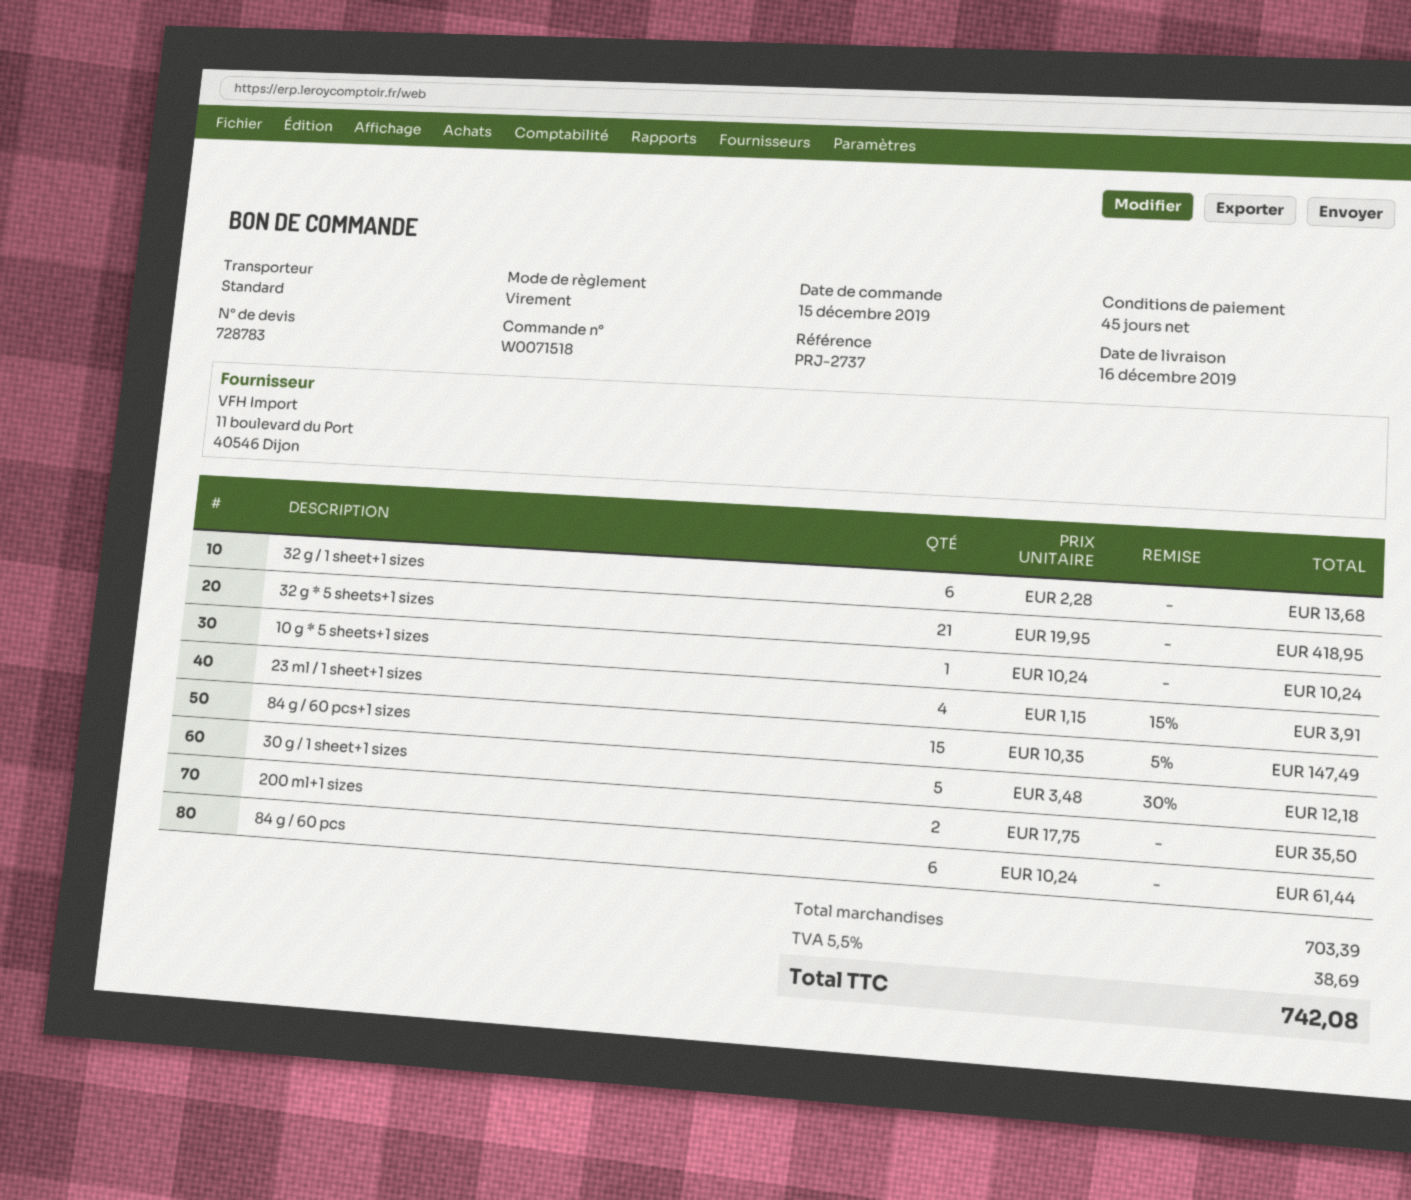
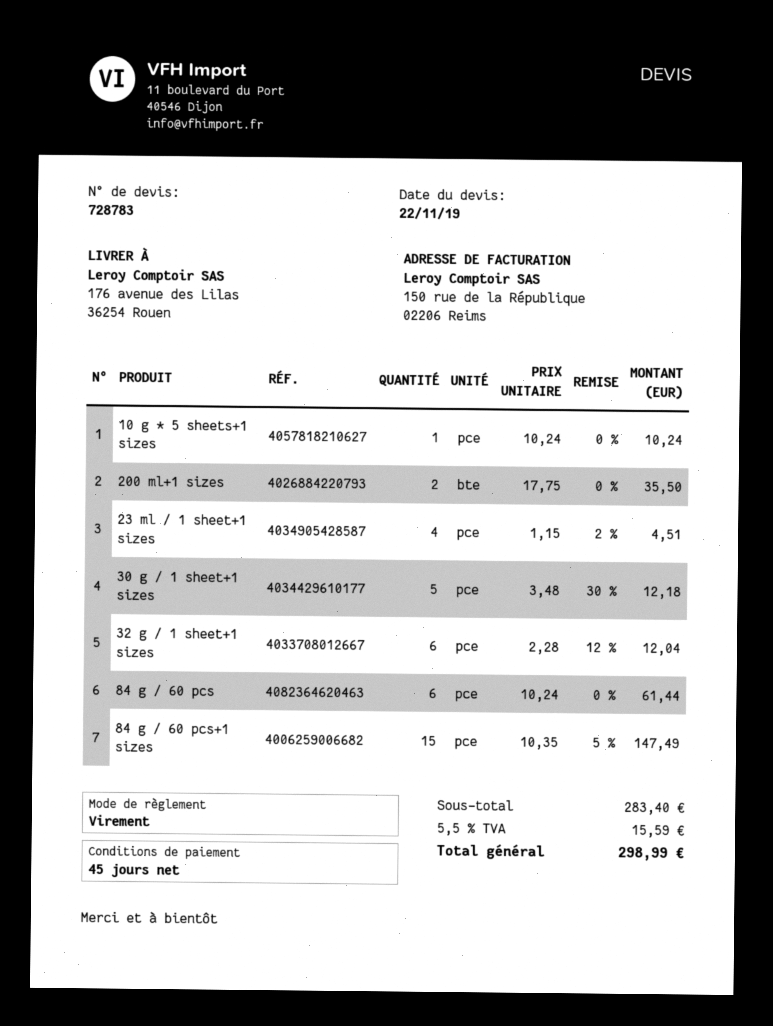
32 g / 1 sheet+1 sizes: 6 x 2.28 = 13.68 -> 6 x 2.28 - 12% = 12.04
32 g * 5 sheets+1 sizes: 21 x 19.95 = 418.95 -> none
23 ml / 1 sheet+1 sizes: 4 x 1.15 - 15% = 3.91 -> 4 x 1.15 - 2% = 4.51
subtotal: 703.39 -> 283.40
tax: 5.5% = 38.69 -> 5.5% = 15.59
total: 742.08 -> 298.99

